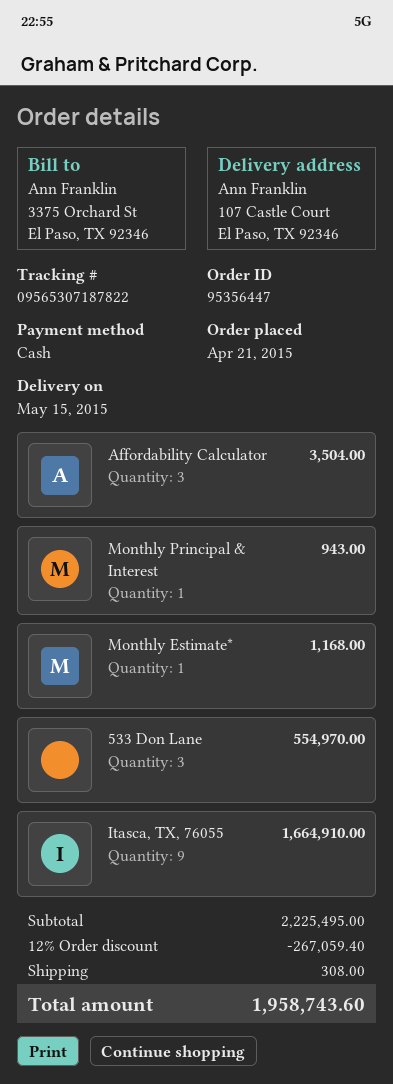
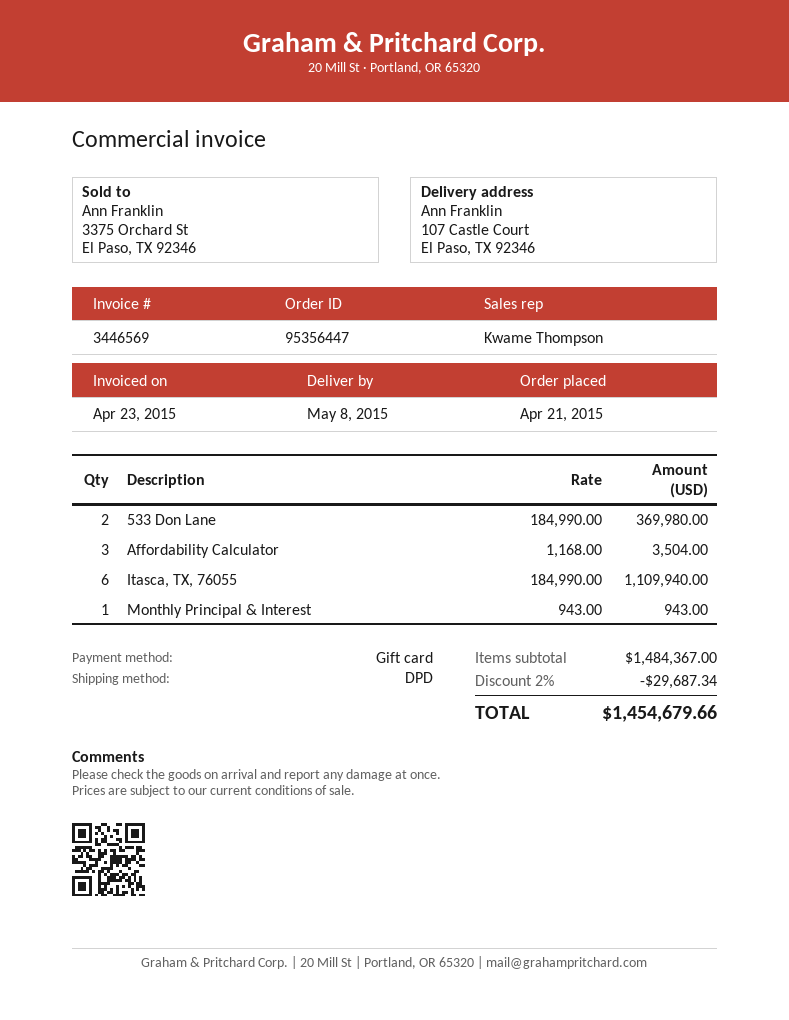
delivery date: 2015-05-15 -> 2015-05-08
payment method: cash -> gift card
Monthly Estimate*: 1 for 1168.00 -> none
533 Don Lane: 3 for 554970.00 -> 2 for 369980.00
Itasca, TX, 76055: 9 for 1664910.00 -> 6 for 1109940.00
subtotal: 2225495.00 -> 1484367.00
discount: 12% = 267059.40 -> 2% = 29687.34
shipping: 308.00 -> none
total: 1958743.60 -> 1454679.66

